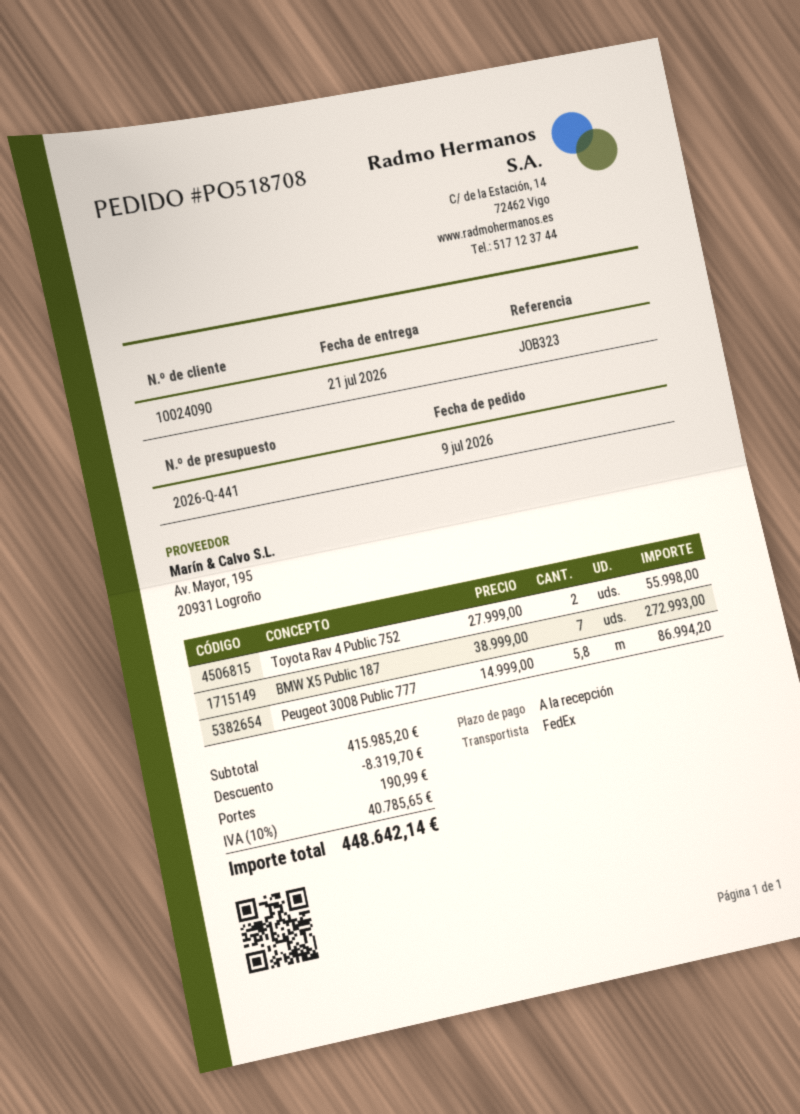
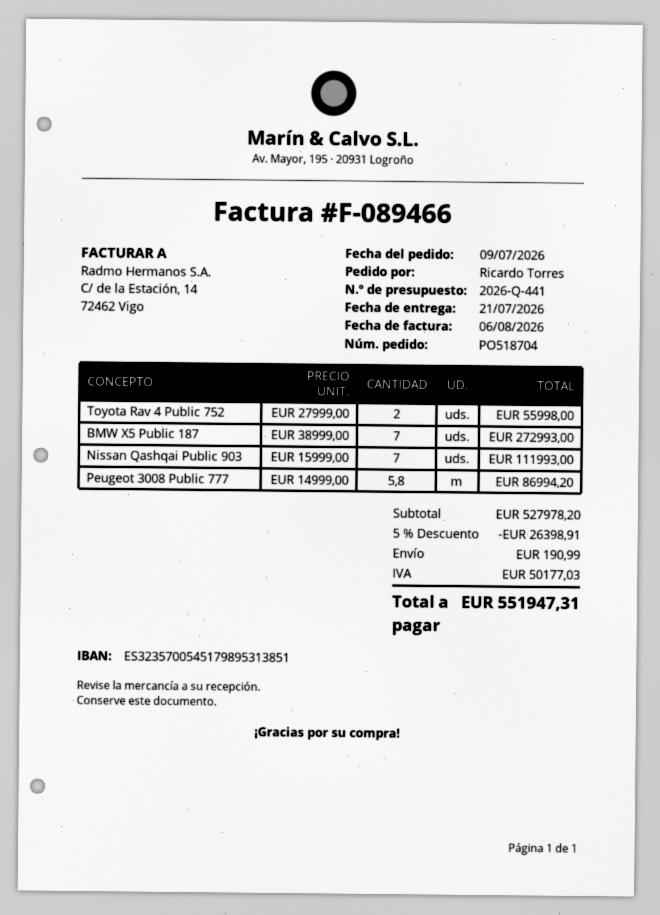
order number: PO518708 -> PO518704
Nissan Qashqai Public 903: none -> 7 x 15999.00 = 111993.00
subtotal: 415985.20 -> 527978.20
discount: 8319.70 -> 26398.91
tax: 40785.65 -> 50177.03
total: 448642.14 -> 551947.31

